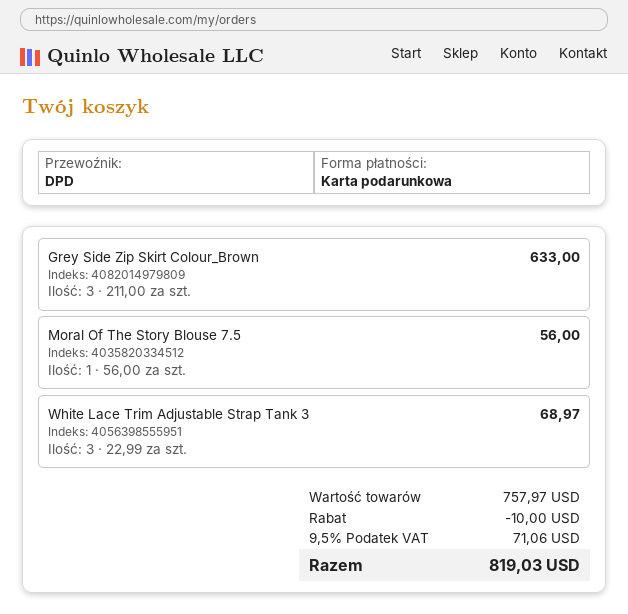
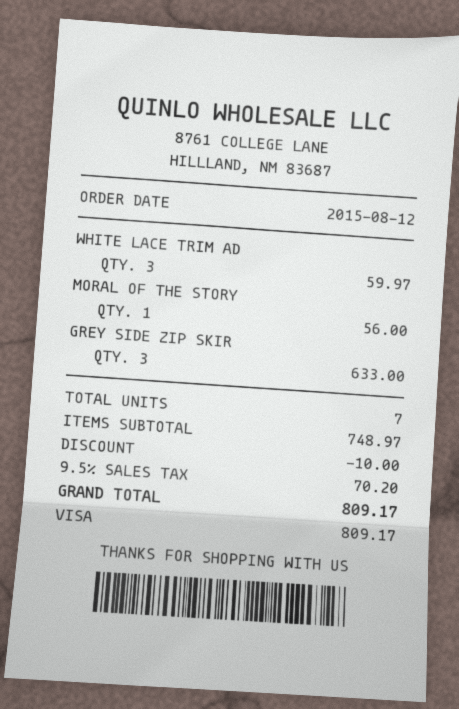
payment method: gift card -> Visa
White Lace Trim Adjustable Strap Tank 3: 3 for 68.97 -> 3 for 59.97
subtotal: 757.97 -> 748.97
tax: 9.5% = 71.06 -> 9.5% = 70.20
total: 819.03 -> 809.17

